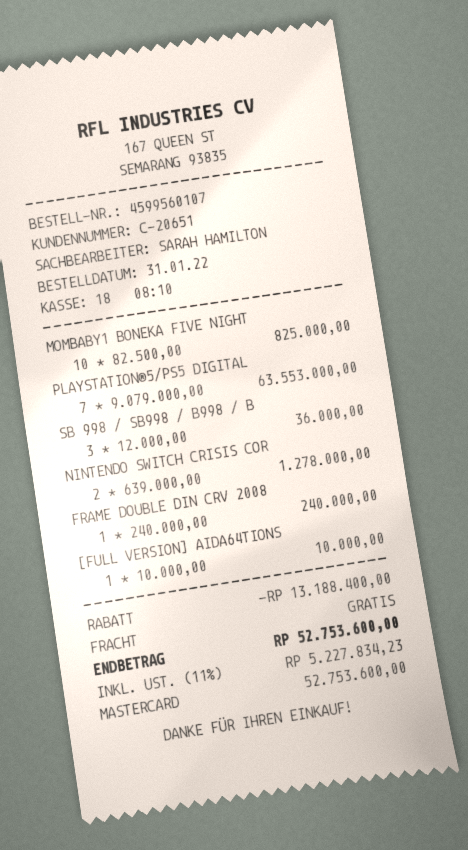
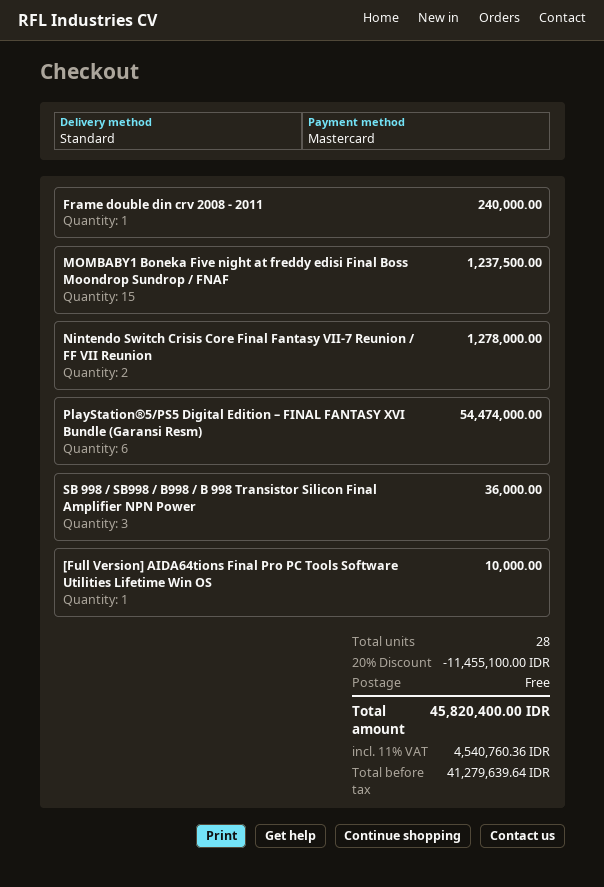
MOMBABY1 BONEKA FIVE NIGHT: 10 for 825000.00 -> 15 for 1237500.00
PLAYSTATION®5/PS5 DIGITAL: 7 for 63553000.00 -> 6 for 54474000.00
discount: 13188400.00 -> 11455100.00
tax: 11% = 5227834.23 -> 11% = 4540760.36
total: 52753600.00 -> 45820400.00

